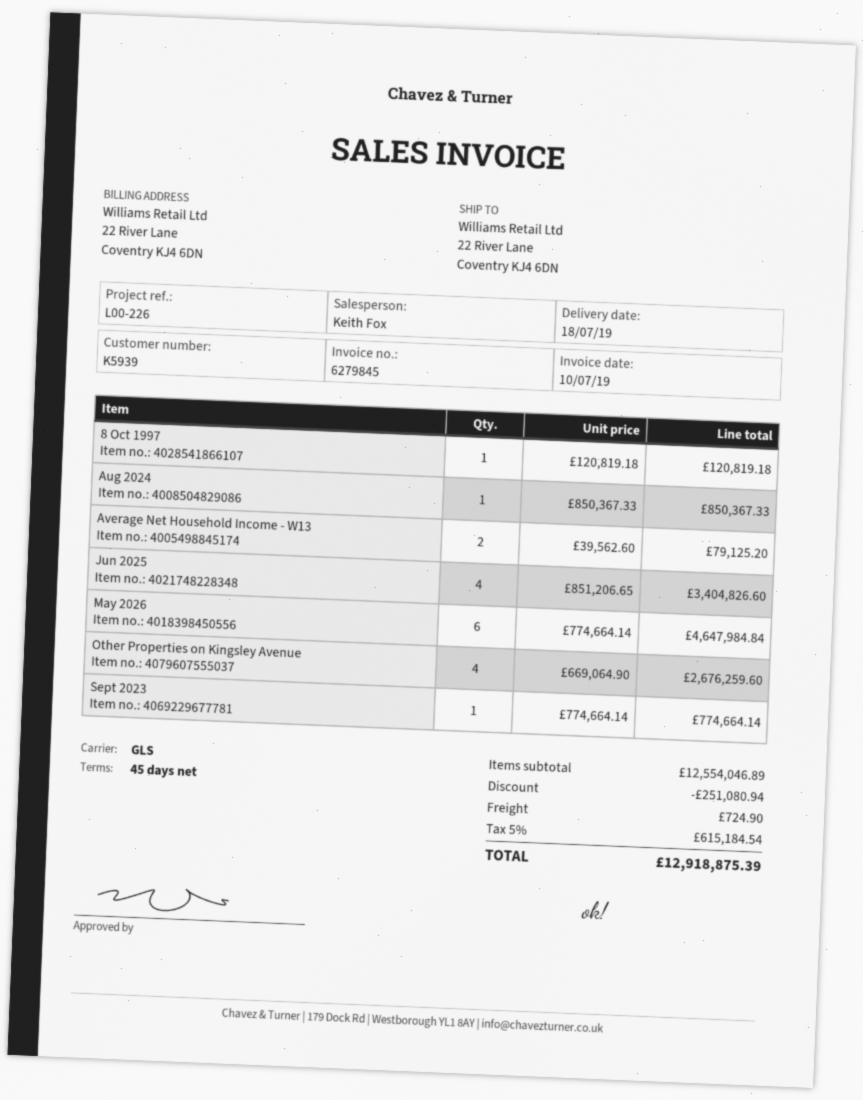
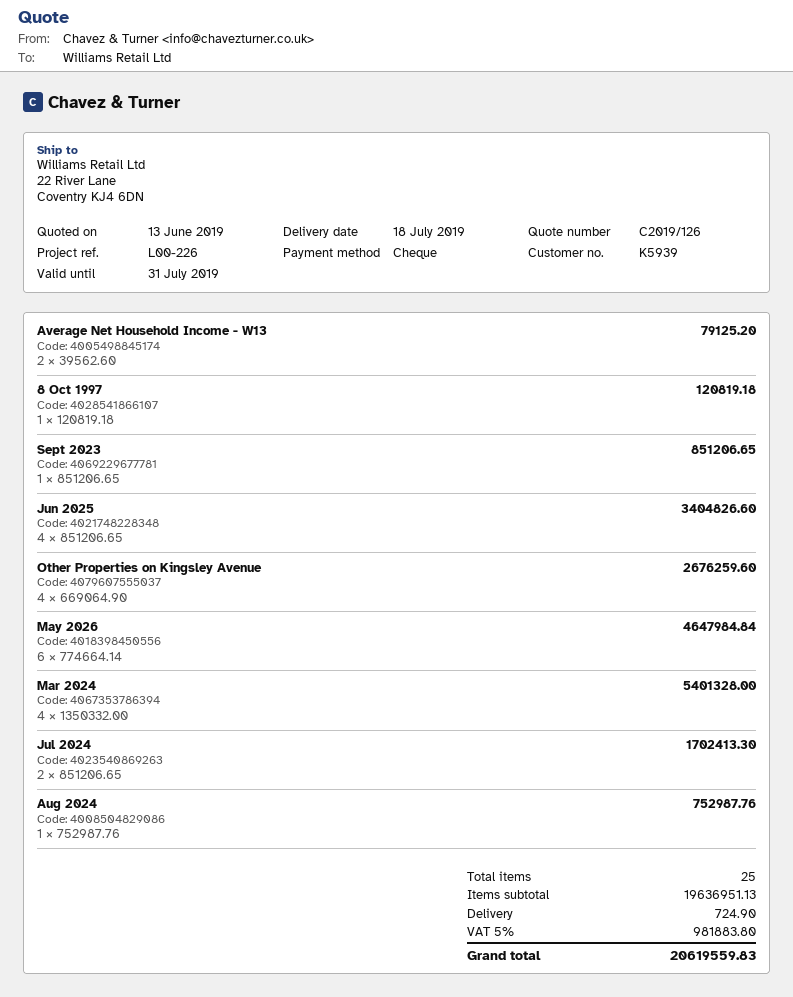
Aug 2024: 1 x 850367.33 = 850367.33 -> 1 x 752987.76 = 752987.76
Sept 2023: 1 x 774664.14 = 774664.14 -> 1 x 851206.65 = 851206.65
Mar 2024: none -> 4 x 1350332.00 = 5401328.00
Jul 2024: none -> 2 x 851206.65 = 1702413.30
subtotal: 12554046.89 -> 19636951.13
discount: 251080.94 -> none
tax: 5% = 615184.54 -> 5% = 981883.80
total: 12918875.39 -> 20619559.83

